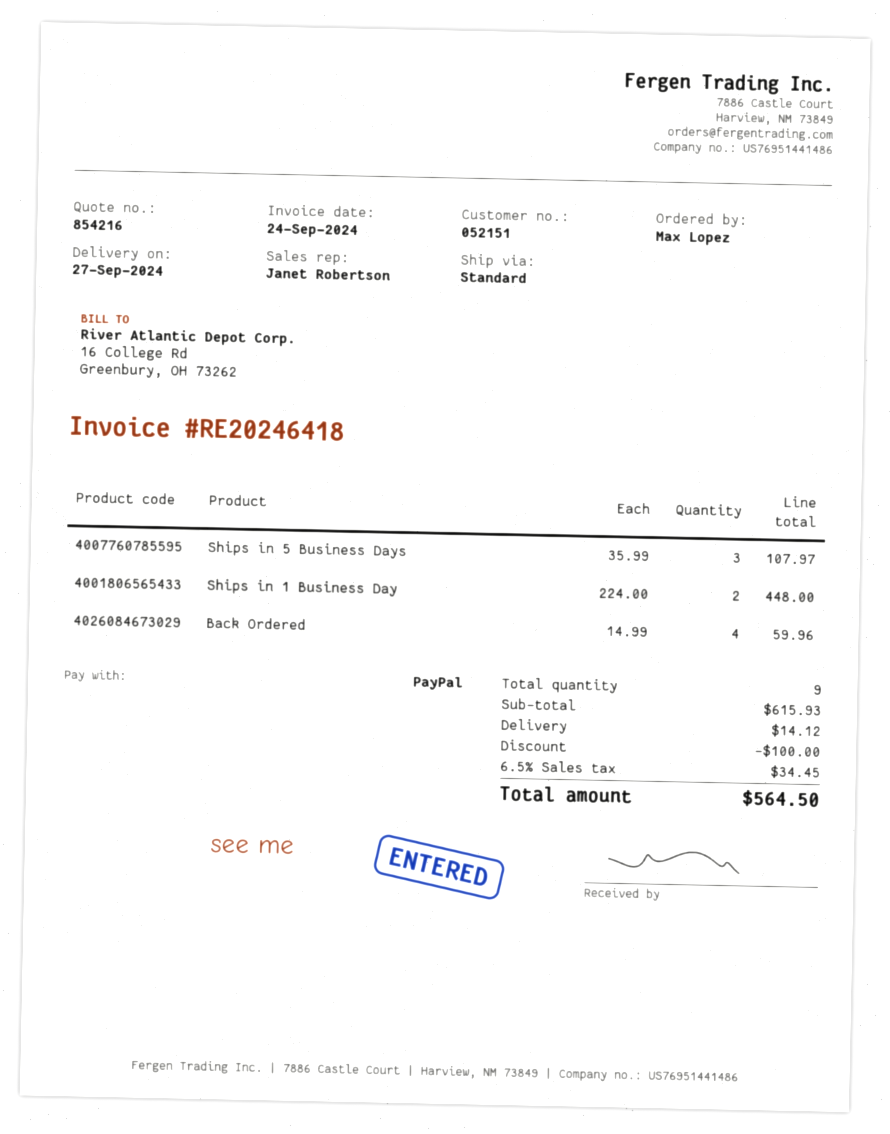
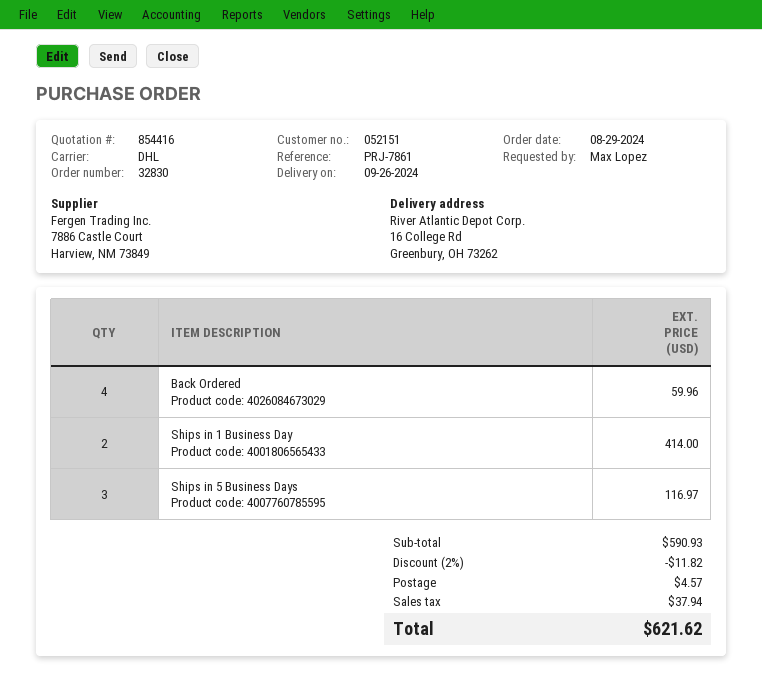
quote number: 854216 -> 854416
delivery date: 2024-09-27 -> 2024-09-26
shipping method: standard -> DHL
Ships in 5 Business Days: 3 for 107.97 -> 3 for 116.97
Ships in 1 Business Day: 2 for 448.00 -> 2 for 414.00
subtotal: 615.93 -> 590.93
discount: 100.00 -> 11.82
shipping: 14.12 -> 4.57
tax: 34.45 -> 37.94
total: 564.50 -> 621.62

